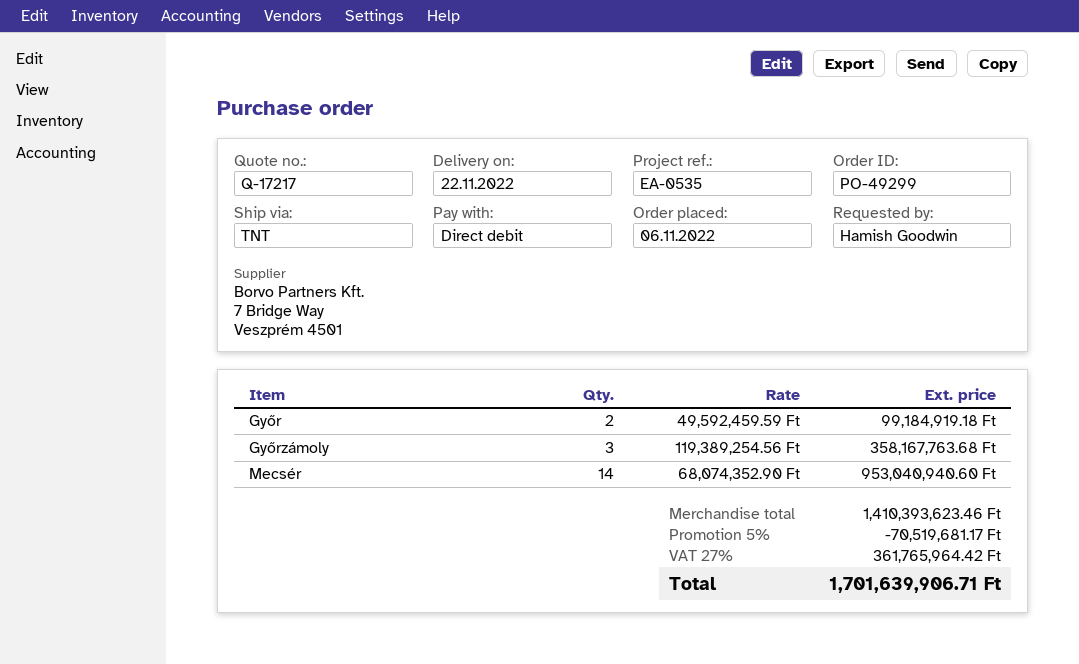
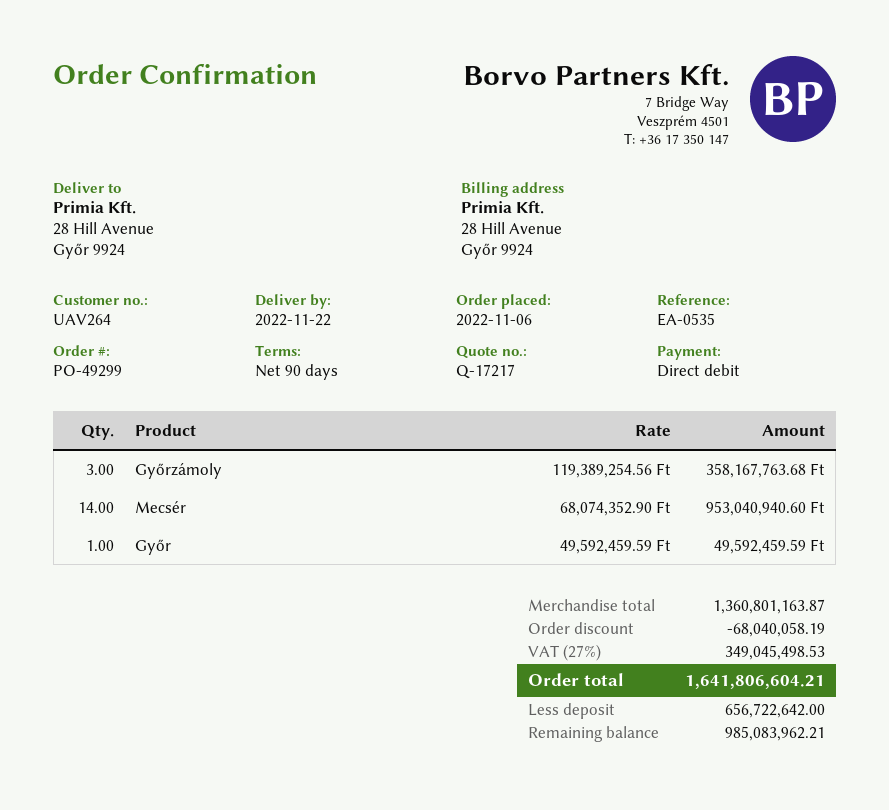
Győr: 2 x 49592459.59 = 99184919.18 -> 1 x 49592459.59 = 49592459.59
subtotal: 1410393623.46 -> 1360801163.87
discount: 70519681.17 -> 68040058.19
tax: 27% = 361765964.42 -> 27% = 349045498.53
total: 1701639906.71 -> 1641806604.21

